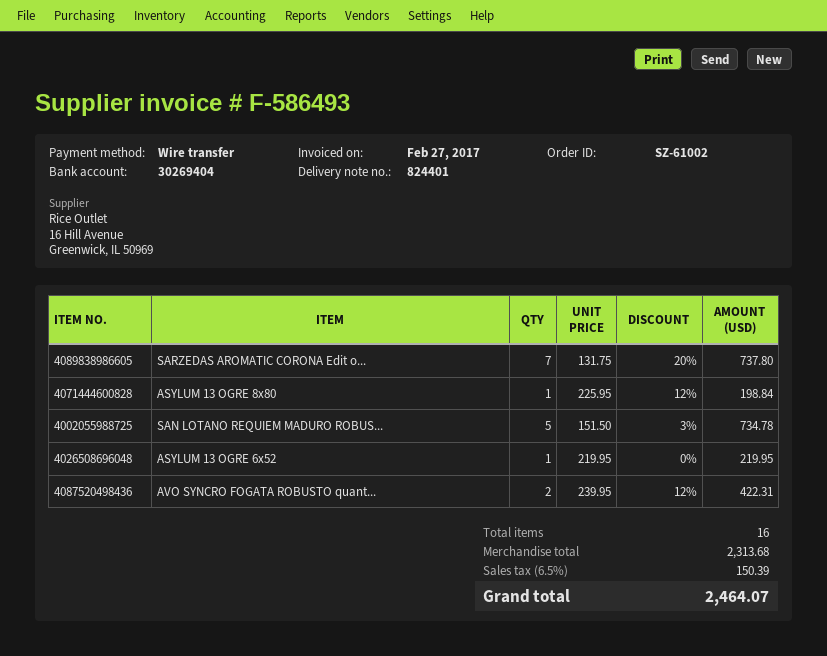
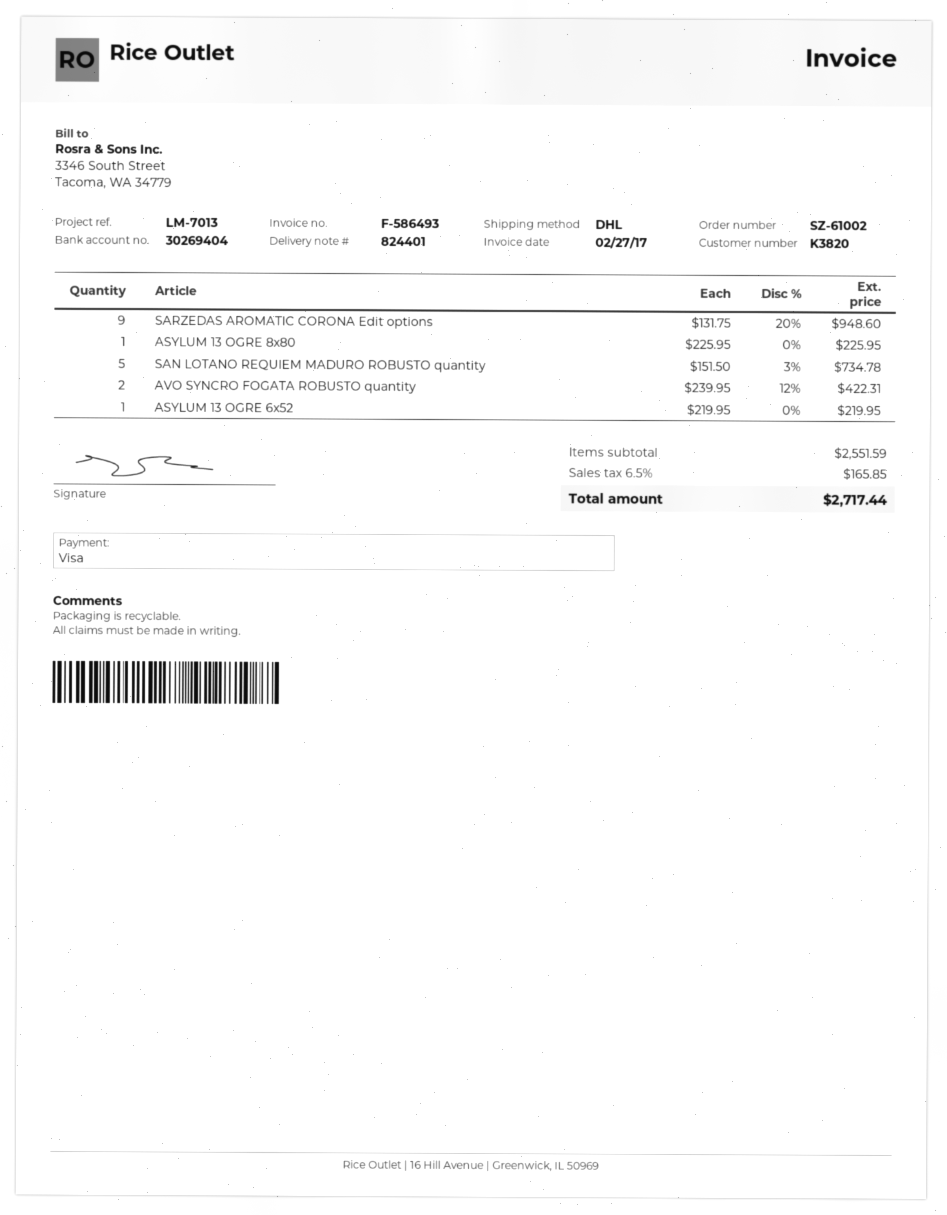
payment method: bank transfer -> Visa
SARZEDAS AROMATIC CORONA Edit o...: 7 x 131.75 - 20% = 737.80 -> 9 x 131.75 - 20% = 948.60
ASYLUM 13 OGRE 8x80: 1 x 225.95 - 12% = 198.84 -> 1 x 225.95 = 225.95
subtotal: 2313.68 -> 2551.59
tax: 6.5% = 150.39 -> 6.5% = 165.85
total: 2464.07 -> 2717.44

